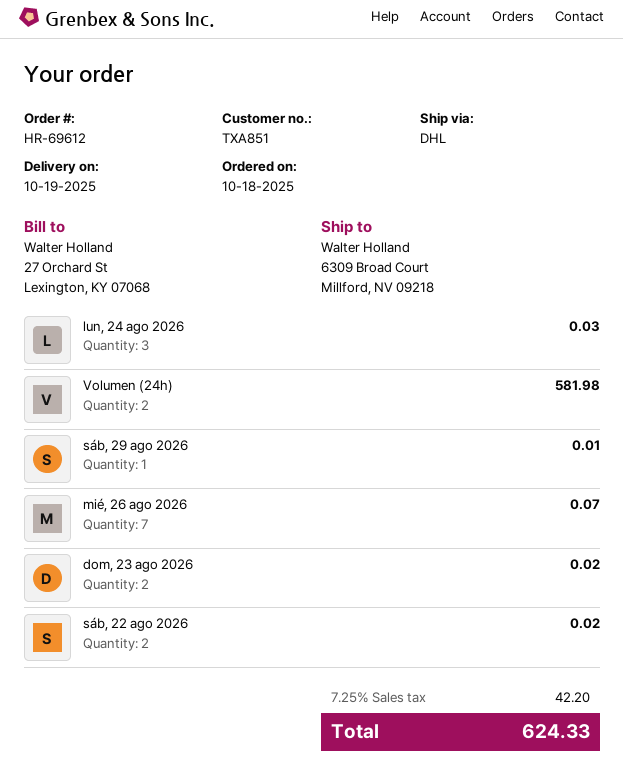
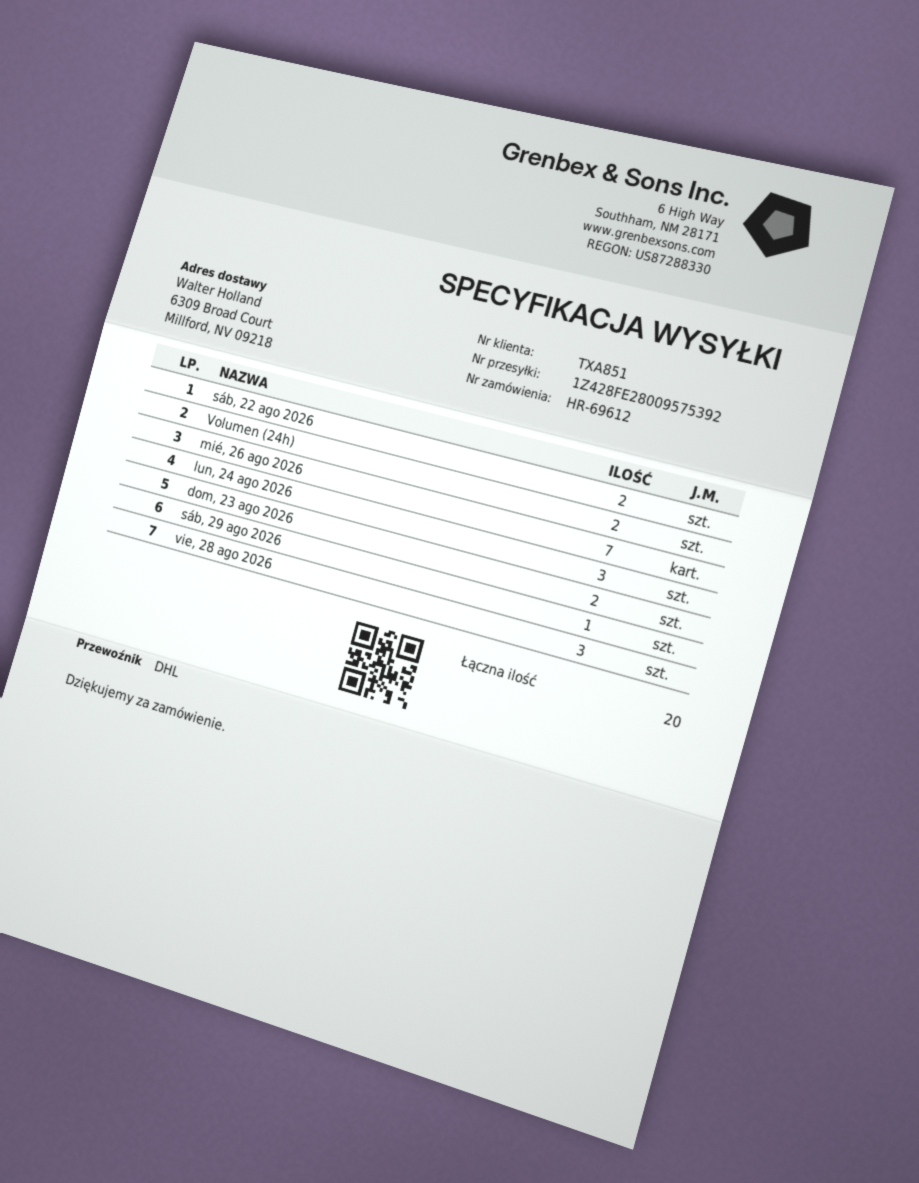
vie, 28 ago 2026: none -> 3

